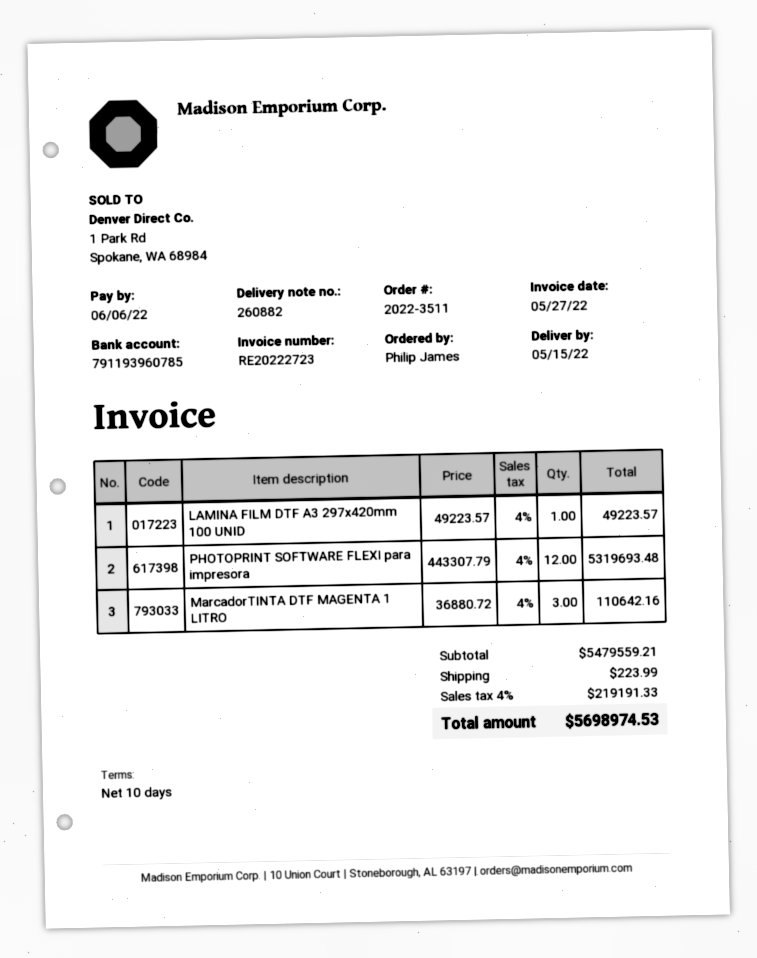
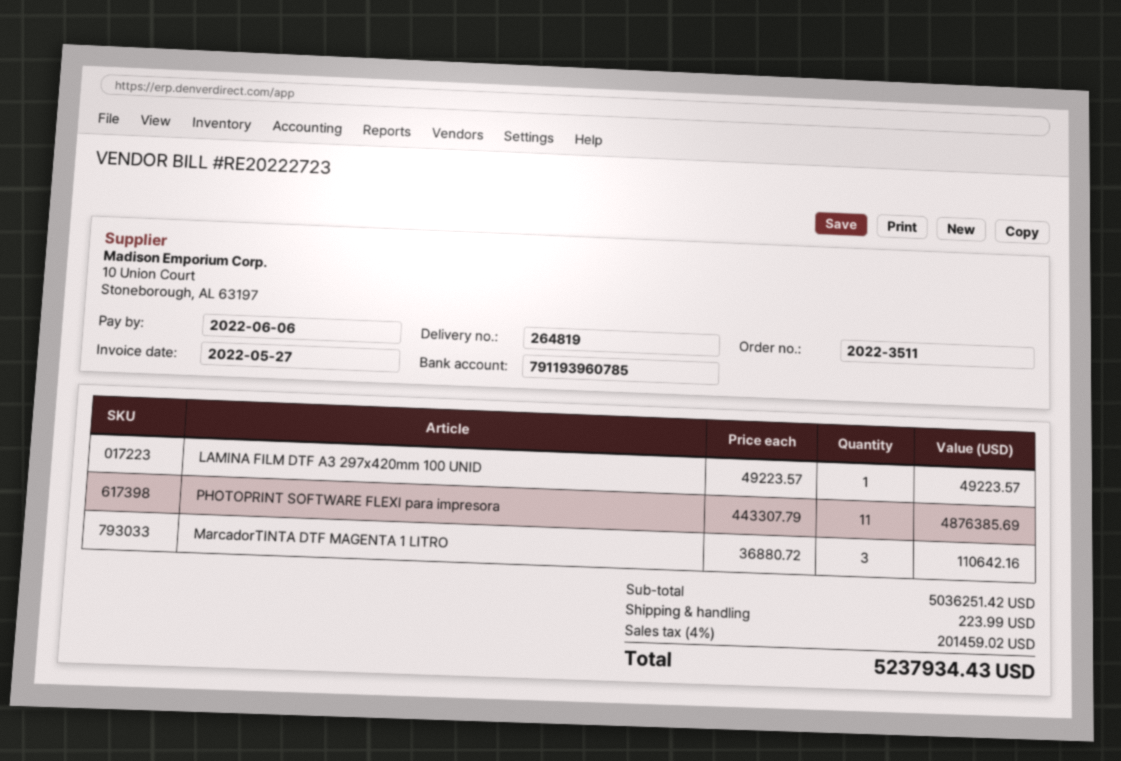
delivery note number: 260882 -> 264819
PHOTOPRINT SOFTWARE FLEXI para impresora: 12 x 443307.79 = 5319693.48 -> 11 x 443307.79 = 4876385.69
subtotal: 5479559.21 -> 5036251.42
tax: 4% = 219191.33 -> 4% = 201459.02
total: 5698974.53 -> 5237934.43

